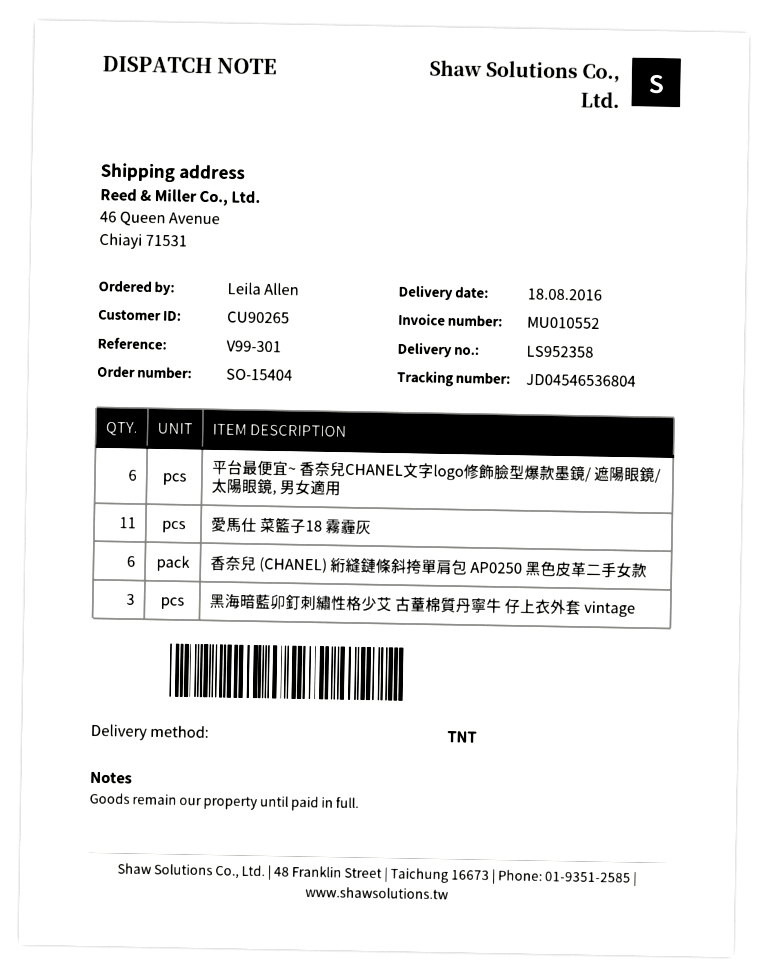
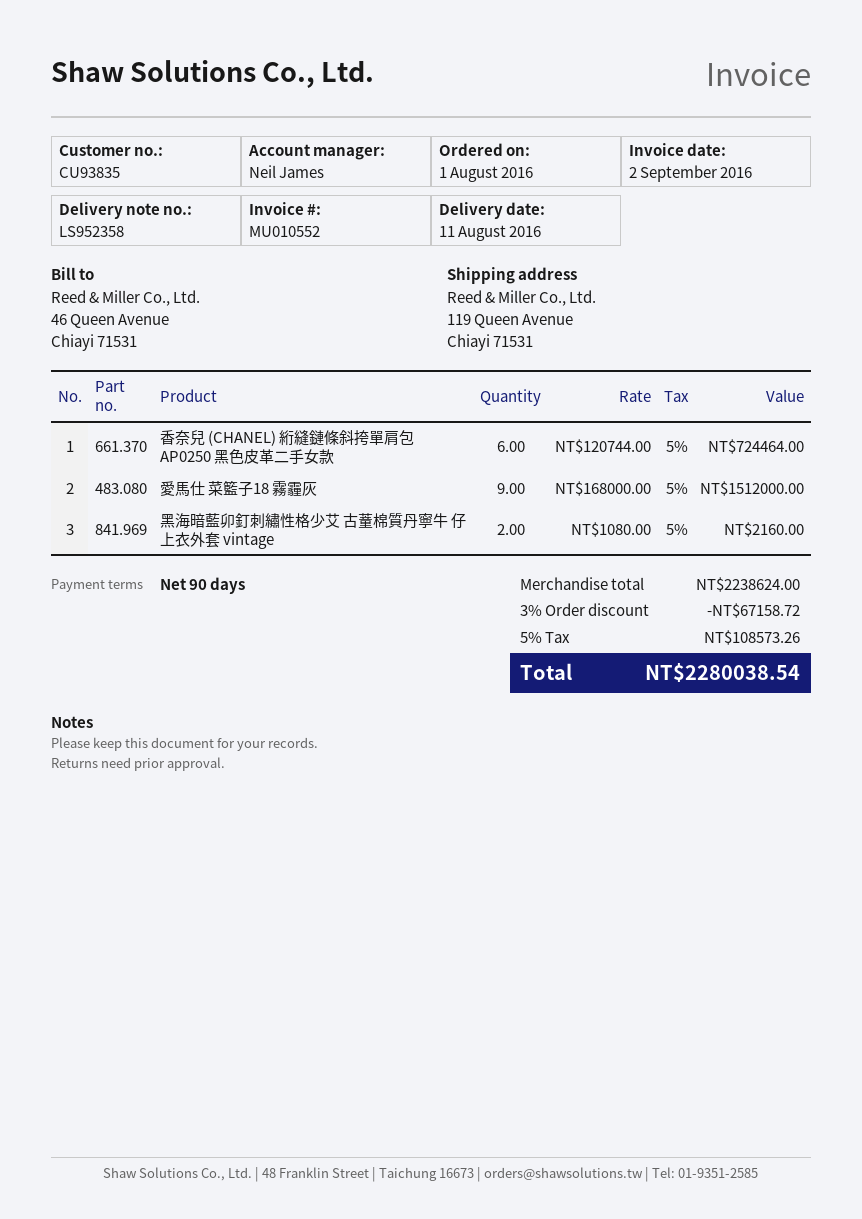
delivery date: 2016-08-18 -> 2016-08-11
customer number: CU90265 -> CU93835
ship to: 46 Queen Avenue, Chiayi 71531 -> 119 Queen Avenue, Chiayi 71531
平台最便宜~ 香奈兒CHANEL文字logo修飾臉型爆款墨鏡/ 遮陽眼鏡/ 太陽眼鏡, 男女適用: 6 -> none
愛馬仕 菜籃子18 霧霾灰: 11 -> 9
黑海暗藍卯釘刺繡性格少艾 古蕫棉質丹寧牛 仔上衣外套 vintage: 3 -> 2

